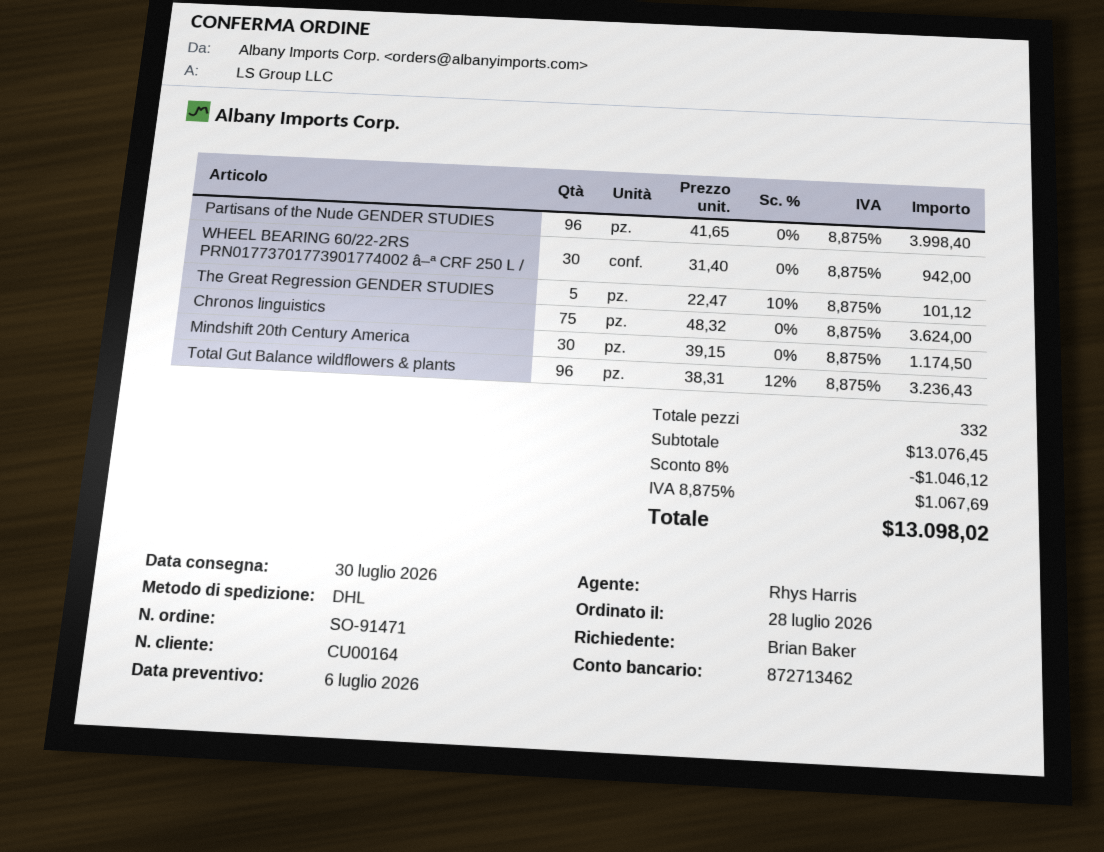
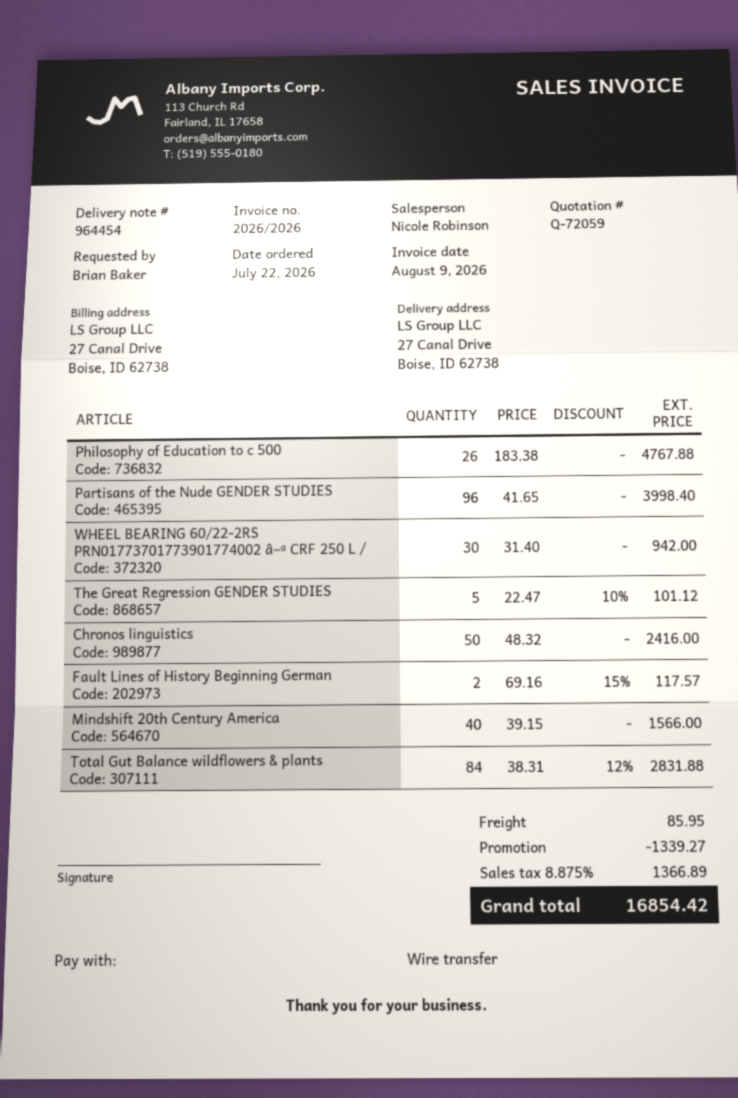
order date: 2026-07-28 -> 2026-07-22
sales rep: Rhys Harris -> Nicole Robinson
Chronos linguistics: 75 x 48.32 = 3624.00 -> 50 x 48.32 = 2416.00
Mindshift 20th Century America: 30 x 39.15 = 1174.50 -> 40 x 39.15 = 1566.00
Total Gut Balance wildflowers & plants: 96 x 38.31 - 12% = 3236.43 -> 84 x 38.31 - 12% = 2831.88
Philosophy of Education to c 500: none -> 26 x 183.38 = 4767.88
Fault Lines of History Beginning German: none -> 2 x 69.16 - 15% = 117.57
discount: 1046.12 -> 1339.27
shipping: none -> 85.95
tax: 8.875% = 1067.69 -> 8.875% = 1366.89
total: 13098.02 -> 16854.42

